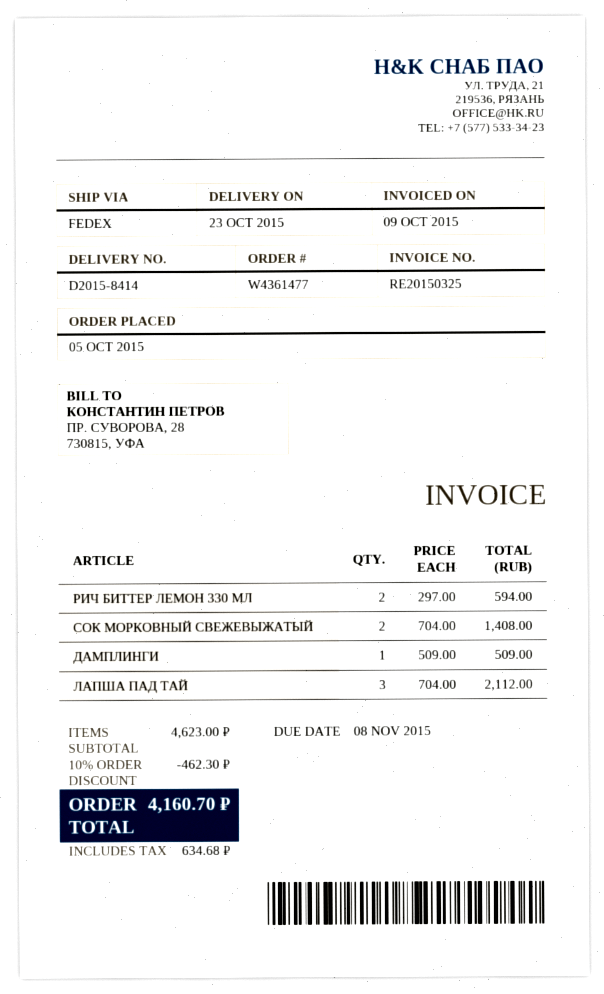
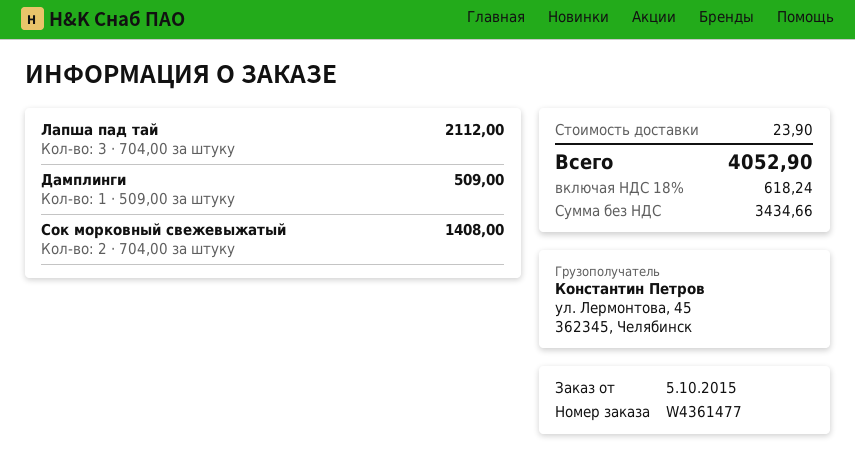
РИЧ БИТТЕР ЛЕМОН 330 МЛ: 2 x 297.00 = 594.00 -> none
discount: 10% = 462.30 -> none
shipping: none -> 23.90
tax: 634.68 -> 618.24
total: 4160.70 -> 4052.90

